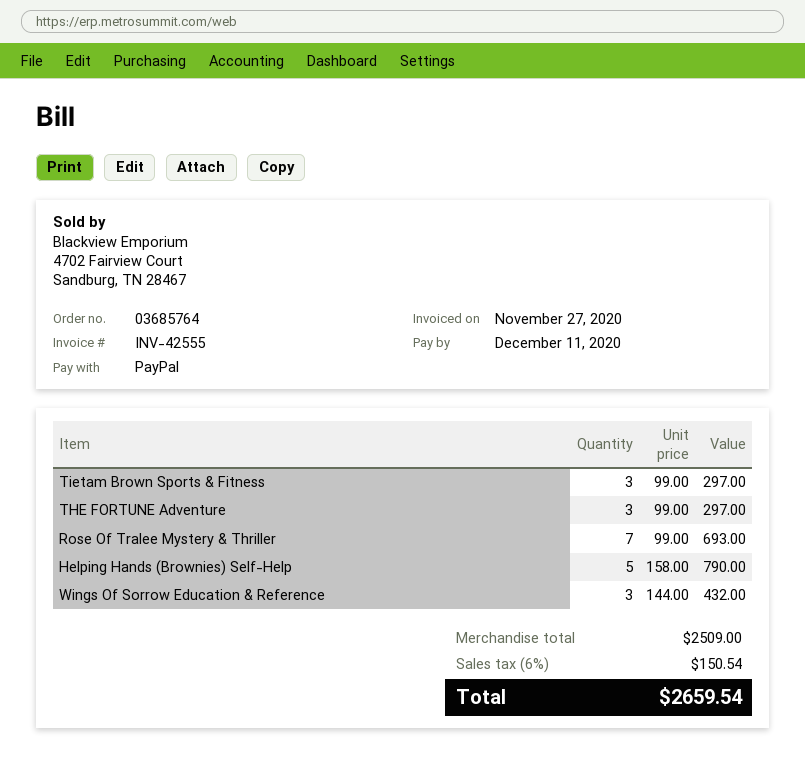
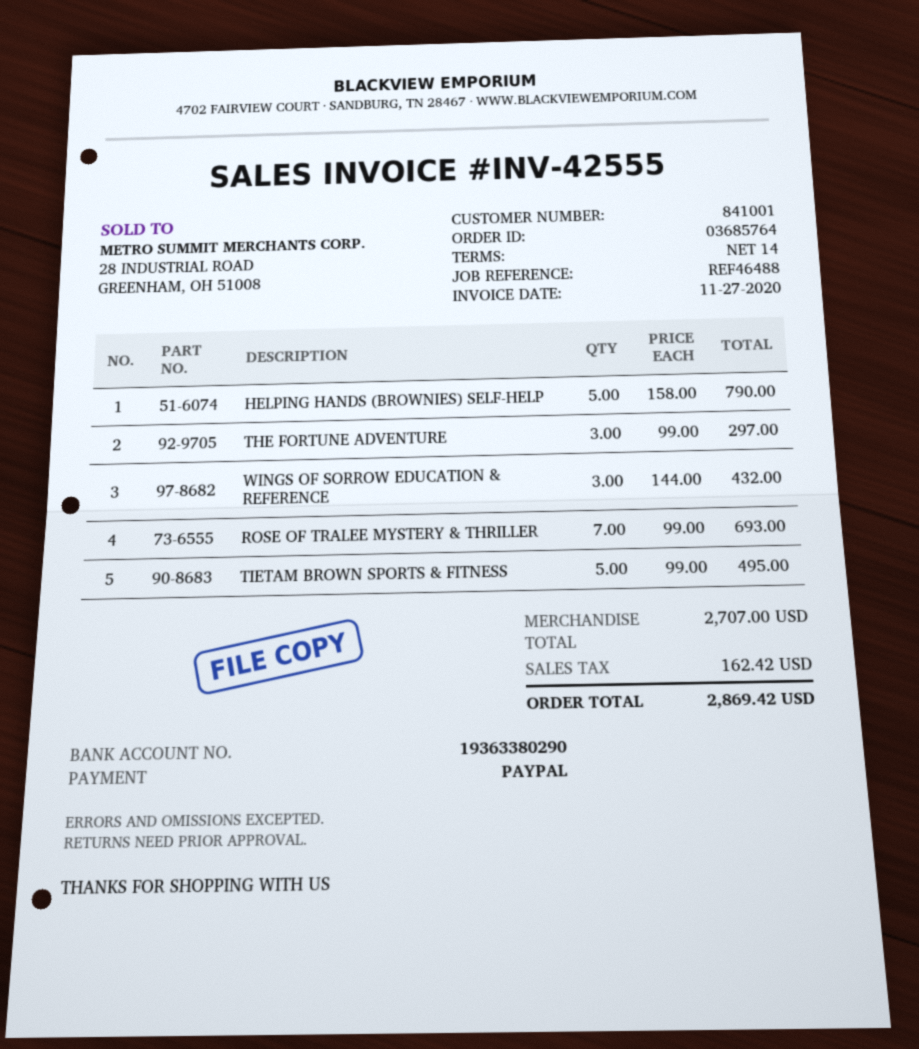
Tietam Brown Sports & Fitness: 3 x 99.00 = 297.00 -> 5 x 99.00 = 495.00
subtotal: 2509.00 -> 2707.00
tax: 150.54 -> 162.42
total: 2659.54 -> 2869.42

